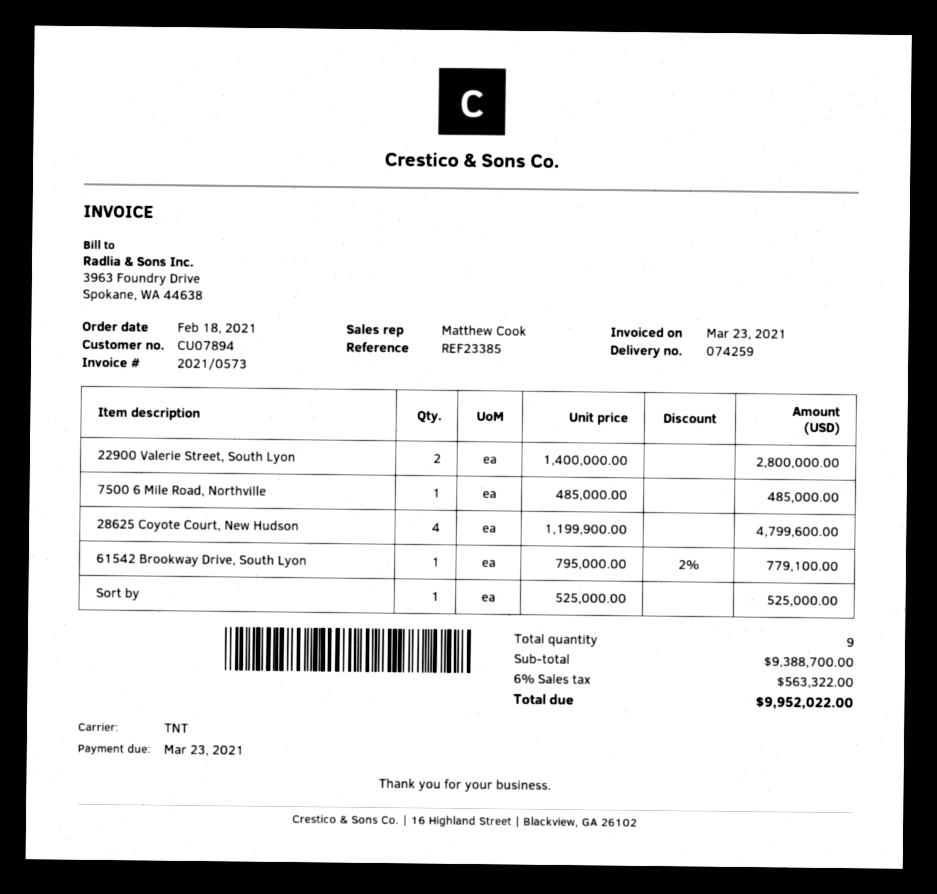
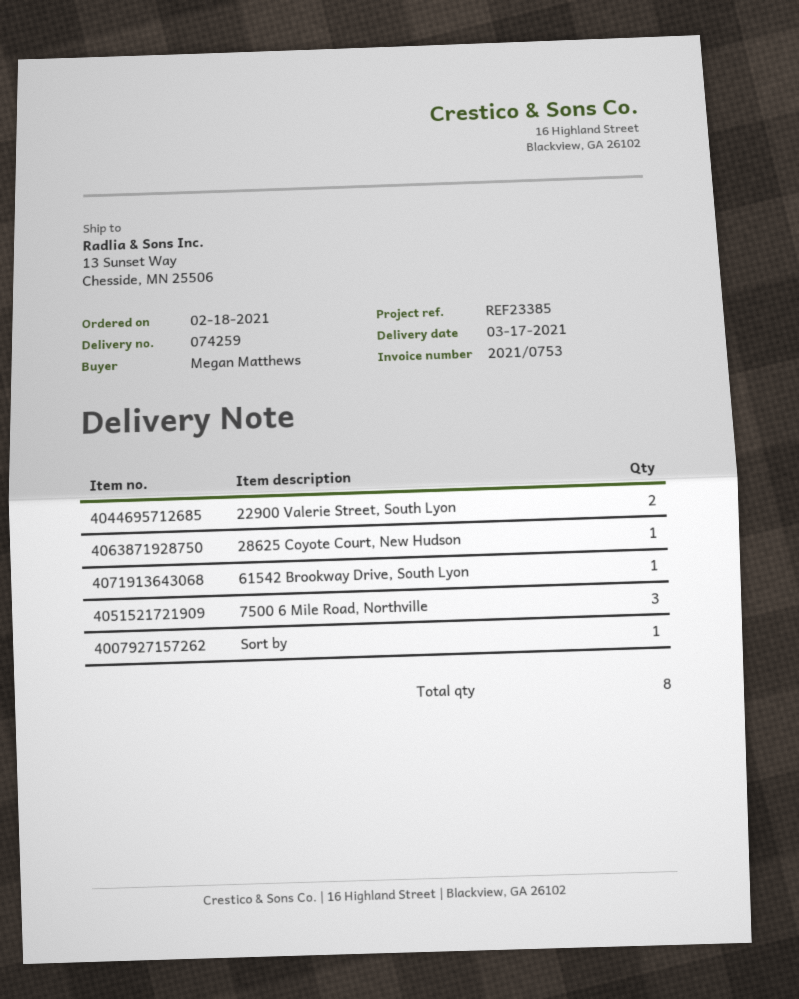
invoice number: 2021/0573 -> 2021/0753
7500 6 Mile Road, Northville: 1 -> 3
28625 Coyote Court, New Hudson: 4 -> 1
total quantity: 9 -> 8

